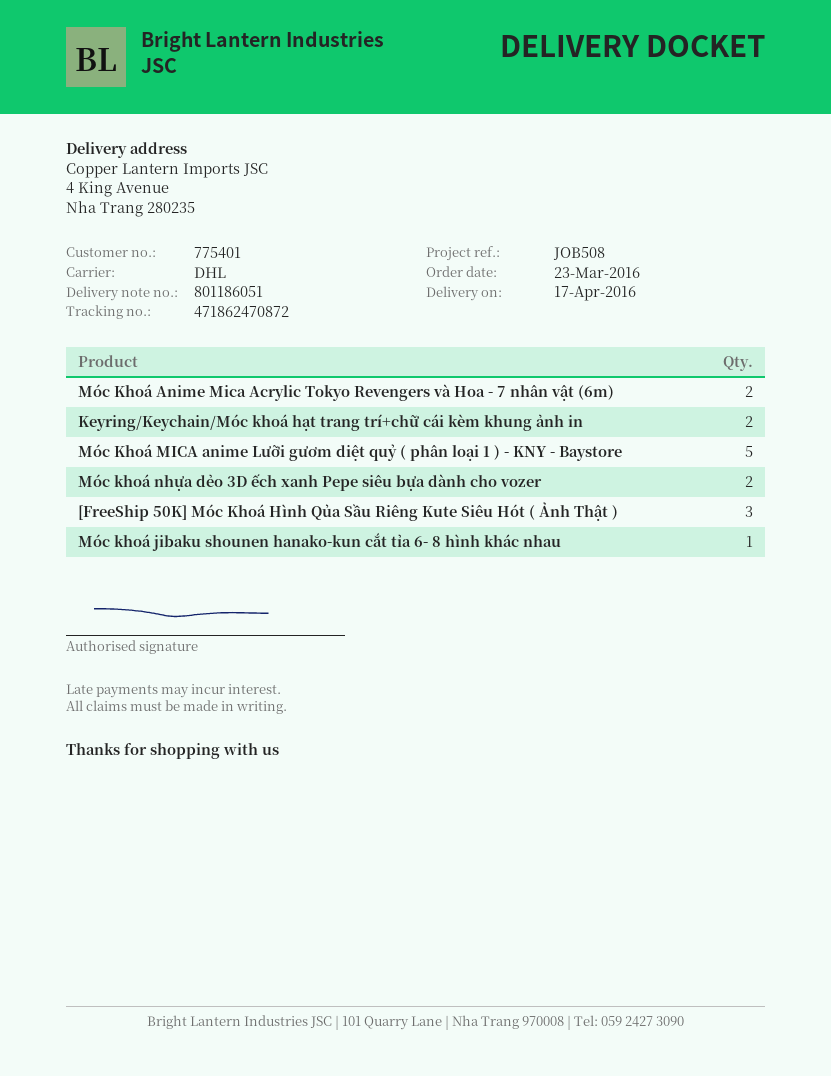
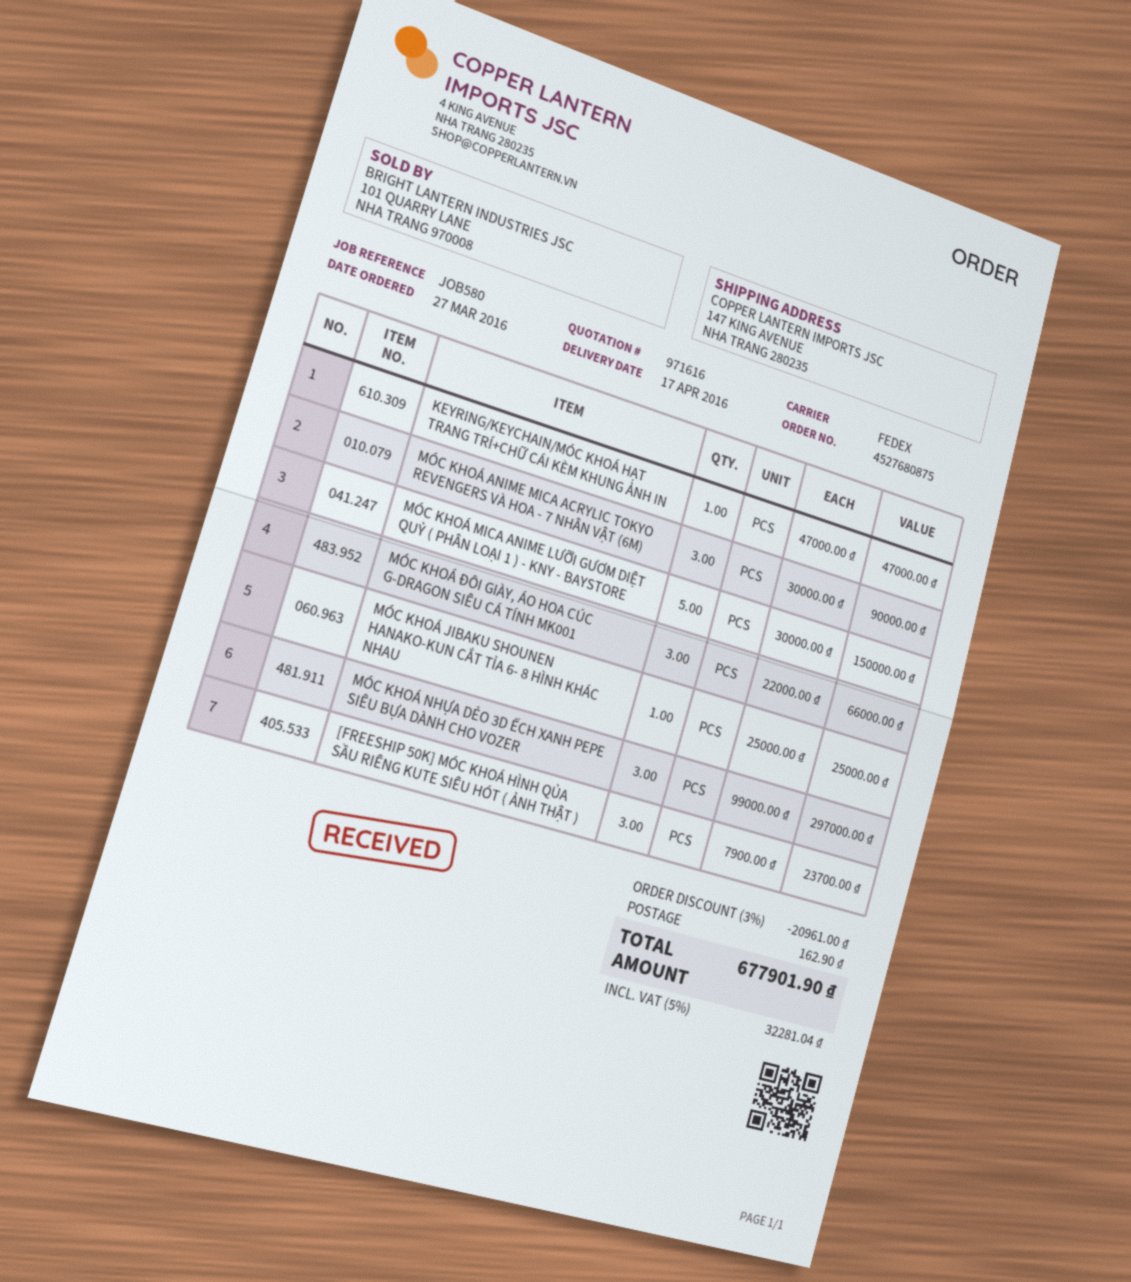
order date: 2016-03-23 -> 2016-03-27
reference: JOB508 -> JOB580
shipping method: DHL -> FedEx
ship to: 4 King Avenue, Nha Trang 280235 -> 147 KING AVENUE, NHA TRANG 280235
Móc Khoá Anime Mica Acrylic Tokyo Revengers và Hoa - 7 nhân vật (6m): 2 -> 3
Keyring/Keychain/Móc khoá hạt trang trí+chữ cái kèm khung ảnh in: 2 -> 1
Móc khoá nhựa dẻo 3D ếch xanh Pepe siêu bựa dành cho vozer: 2 -> 3
MÓC KHOÁ ĐÔI GIÀY, ÁO HOA CÚC G-DRAGON SIÊU CÁ TÍNH MK001: none -> 3

